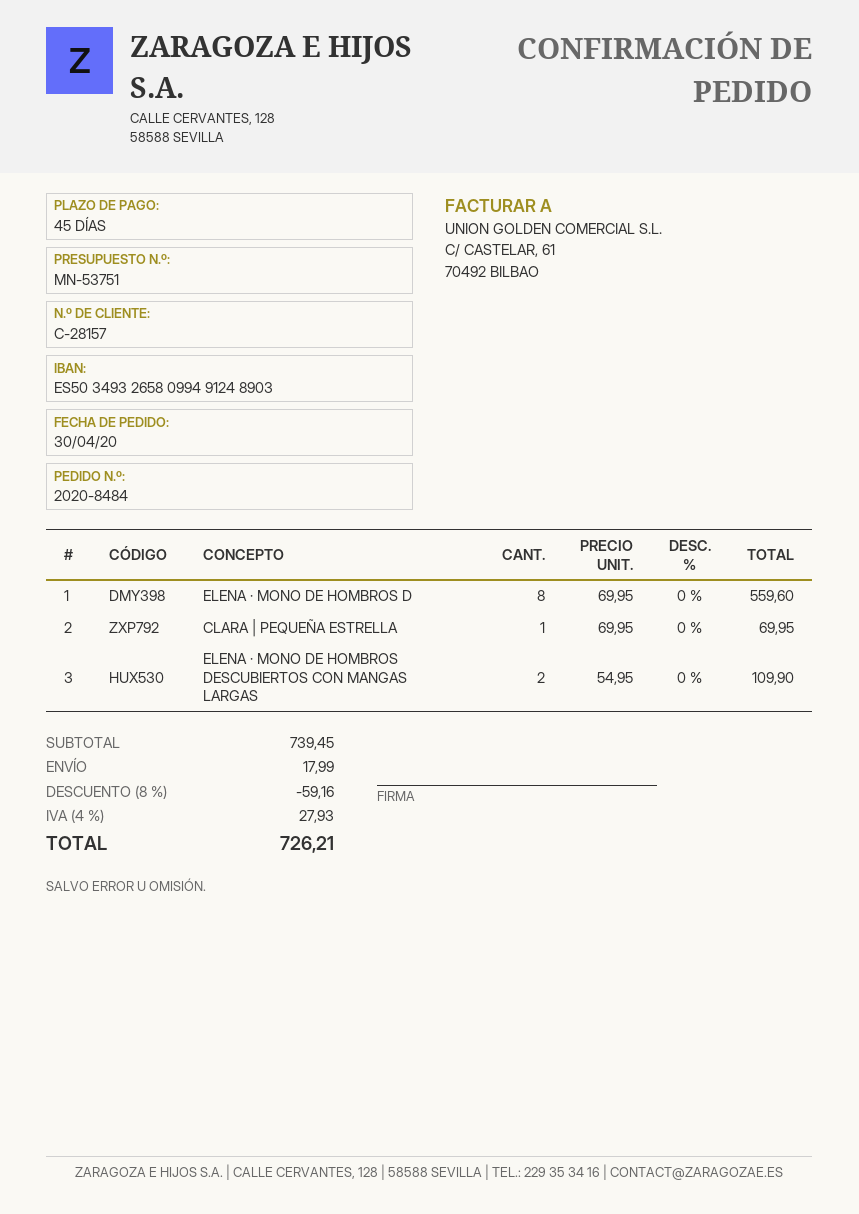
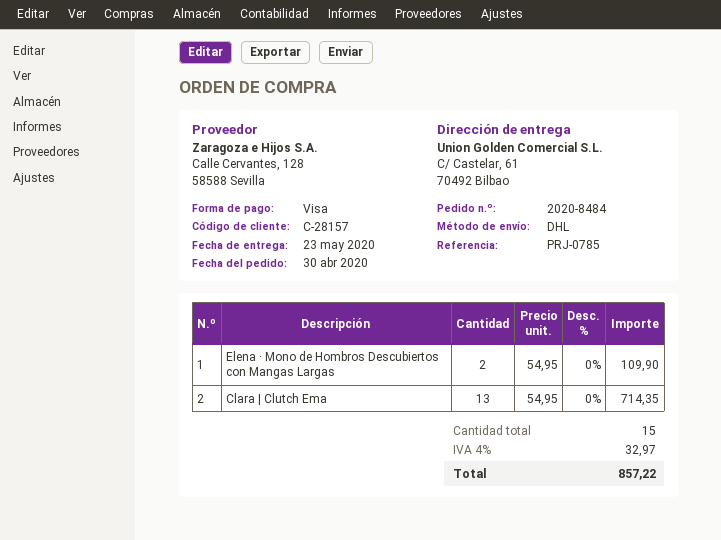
ELENA · MONO DE HOMBROS D: 8 x 69.95 = 559.60 -> none
CLARA | PEQUEÑA ESTRELLA: 1 x 69.95 = 69.95 -> none
Clara | Clutch Ema: none -> 13 x 54.95 = 714.35
discount: 8% = 59.16 -> none
shipping: 17.99 -> none
tax: 4% = 27.93 -> 4% = 32.97
total: 726.21 -> 857.22

